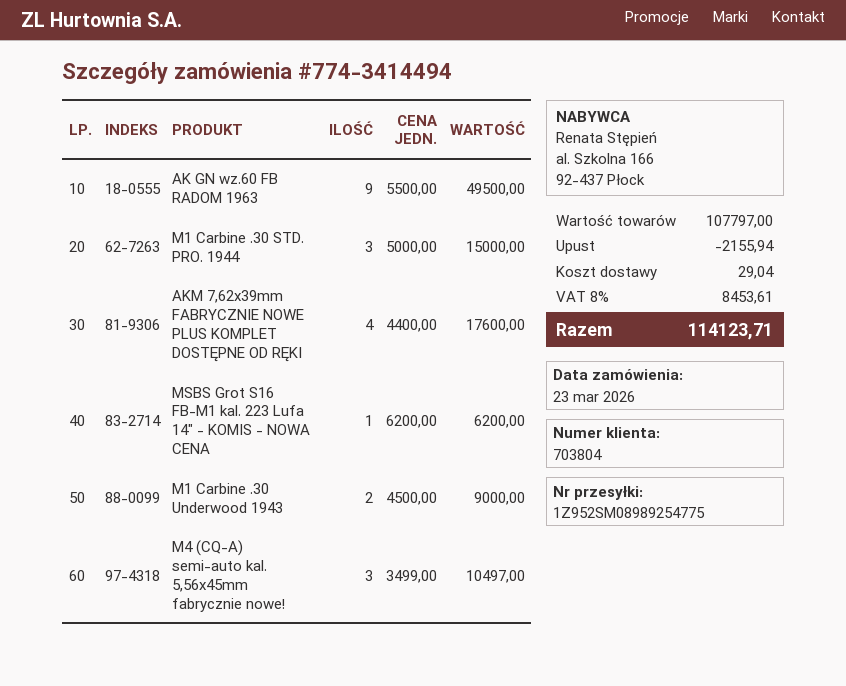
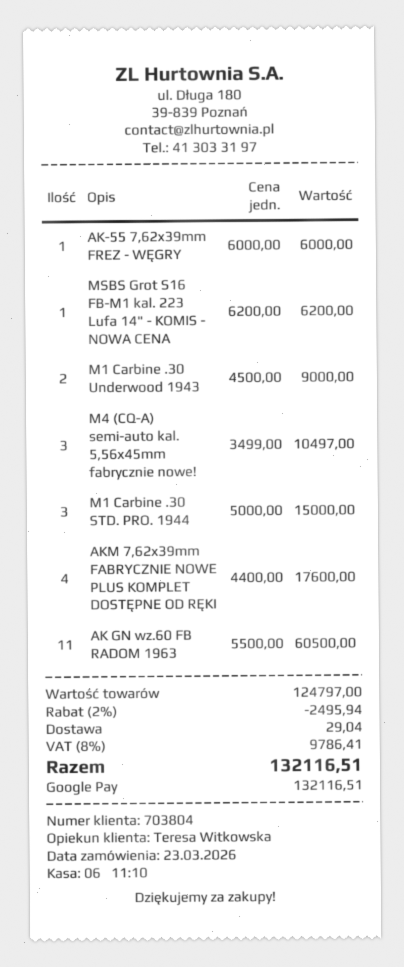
AK GN wz.60 FB RADOM 1963: 9 x 5500.00 = 49500.00 -> 11 x 5500.00 = 60500.00
AK-55 7,62x39mm FREZ - WĘGRY: none -> 1 x 6000.00 = 6000.00
subtotal: 107797.00 -> 124797.00
discount: 2155.94 -> 2495.94
tax: 8% = 8453.61 -> 8% = 9786.41
total: 114123.71 -> 132116.51

